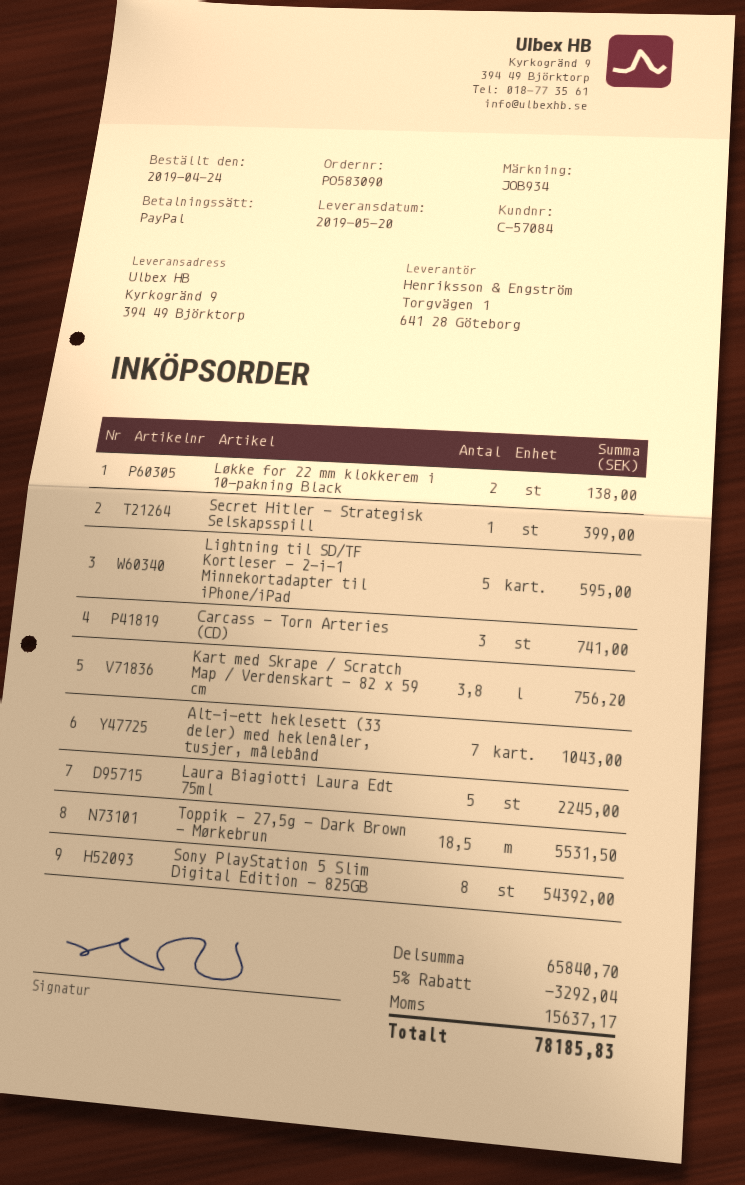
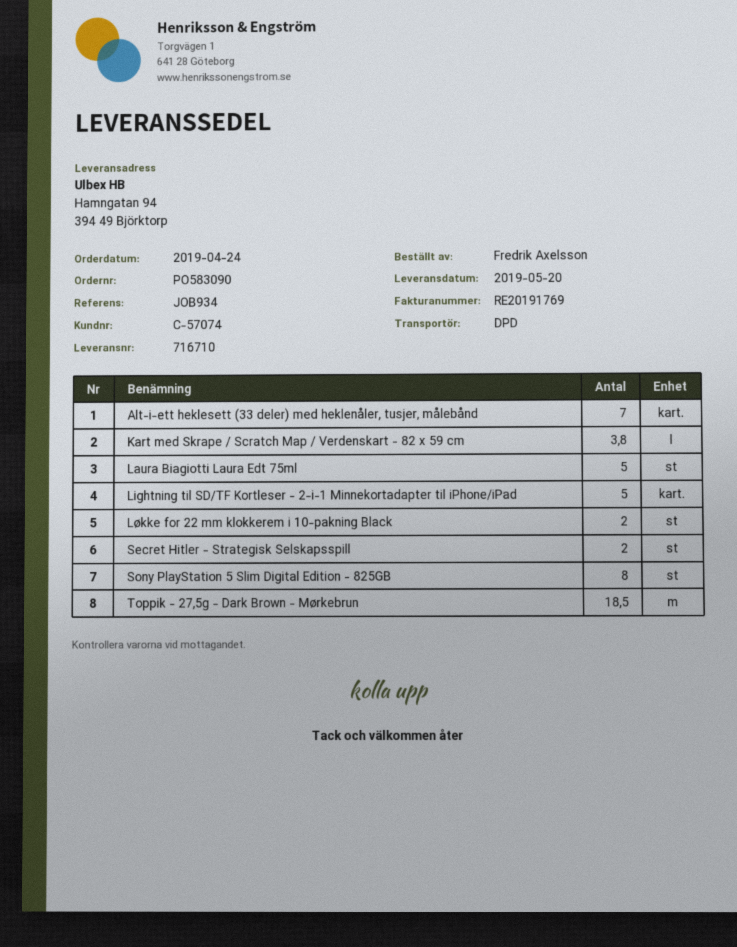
customer number: C-57084 -> C-57074
ship to: Kyrkogränd 9, 394 49 Björktorp -> Hamngatan 94, 394 49 Björktorp
Secret Hitler - Strategisk Selskapsspill: 1 -> 2
Carcass - Torn Arteries (CD): 3 -> none

